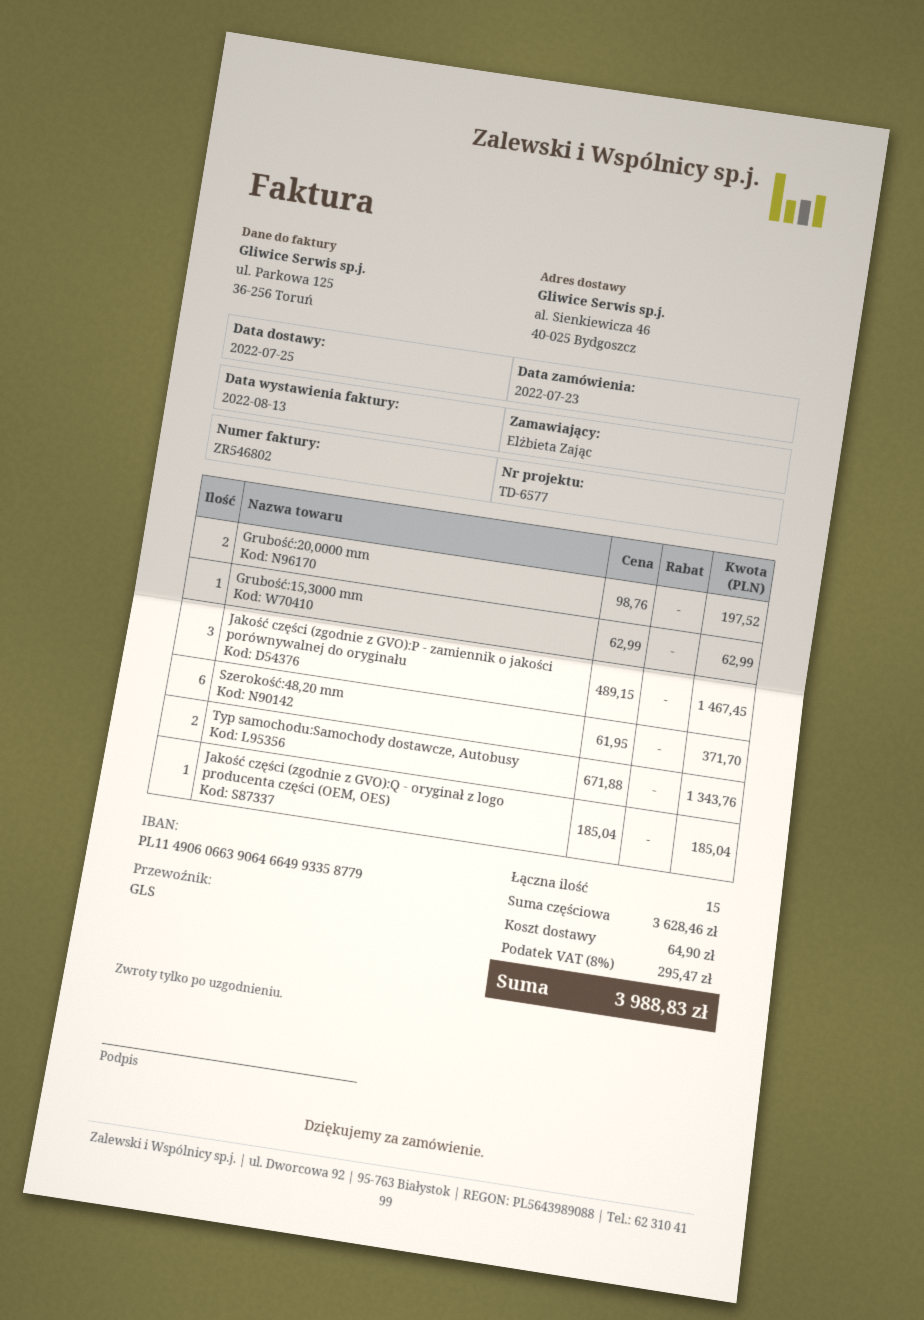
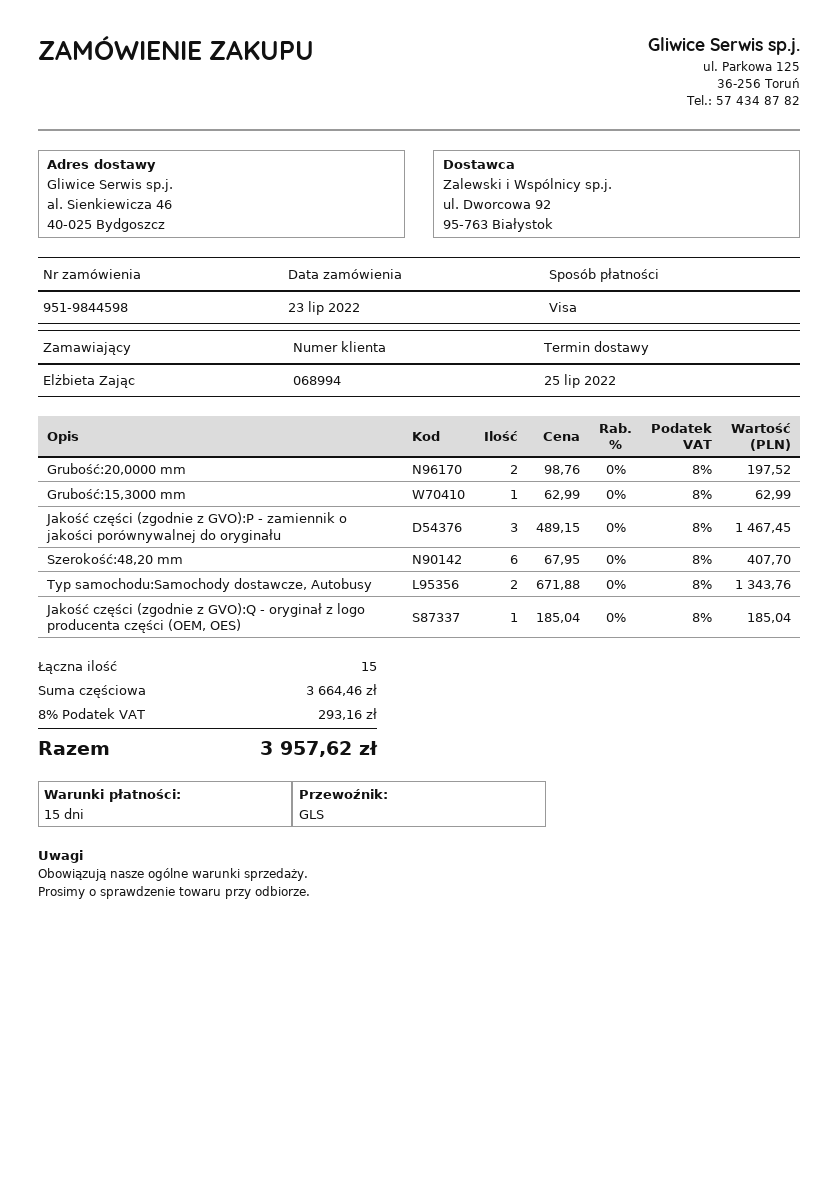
Szerokość:48,20 mm: 6 x 61.95 = 371.70 -> 6 x 67.95 = 407.70
subtotal: 3628.46 -> 3664.46
shipping: 64.90 -> none
tax: 8% = 295.47 -> 8% = 293.16
total: 3988.83 -> 3957.62

